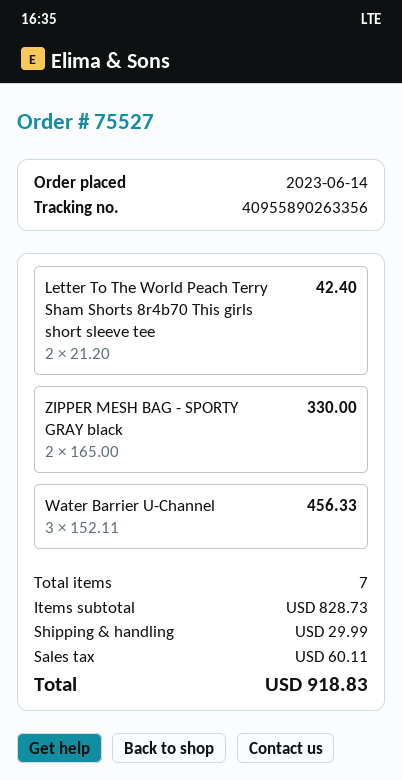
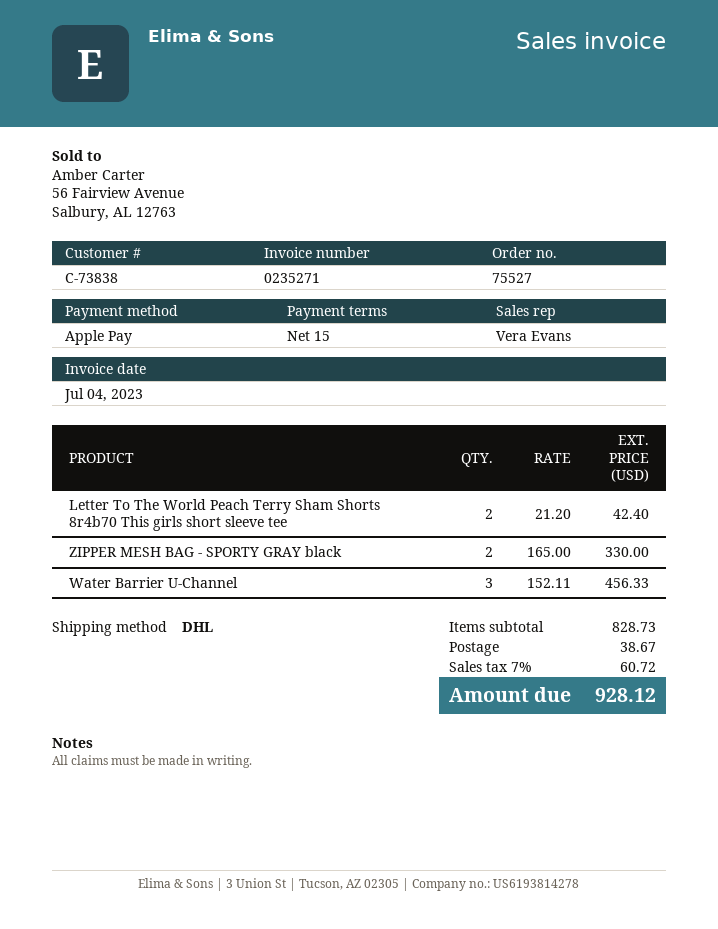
shipping: 29.99 -> 38.67
tax: 60.11 -> 60.72
total: 918.83 -> 928.12

